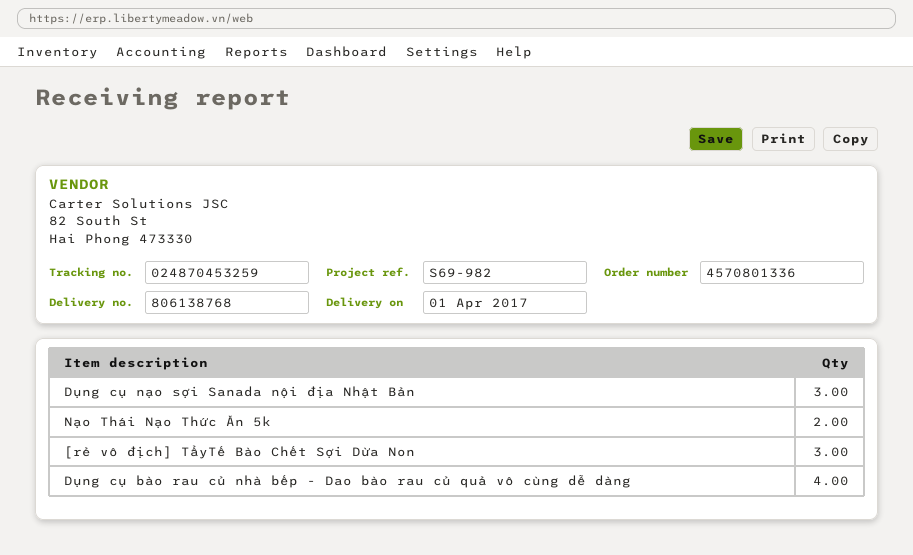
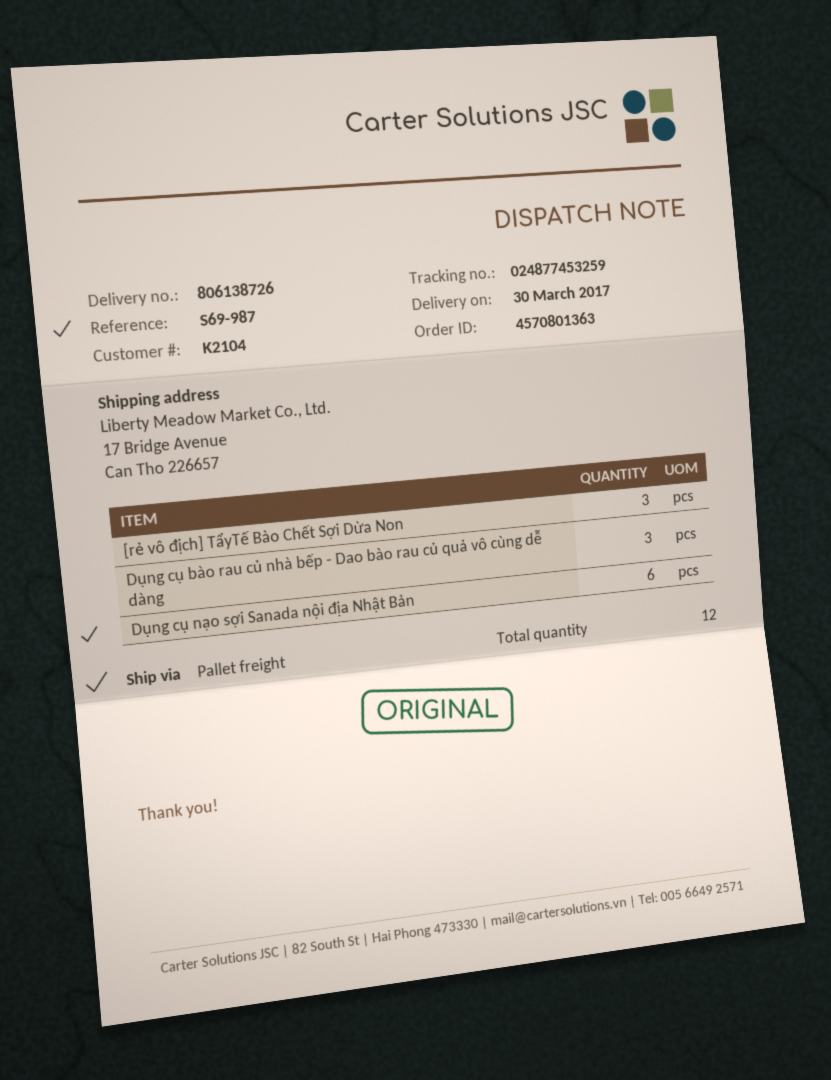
order number: 4570801336 -> 4570801363
delivery note number: 806138768 -> 806138726
delivery date: 2017-04-01 -> 2017-03-30
reference: S69-982 -> S69-987
tracking number: 024870453259 -> 024877453259
Dụng cụ nạo sợi Sanada nội địa Nhật Bản: 3 -> 6
Nạo Thái Nạo Thức Ăn 5k: 2 -> none
Dụng cụ bào rau củ nhà bếp - Dao bào rau củ quả vô cùng dễ dàng: 4 -> 3

